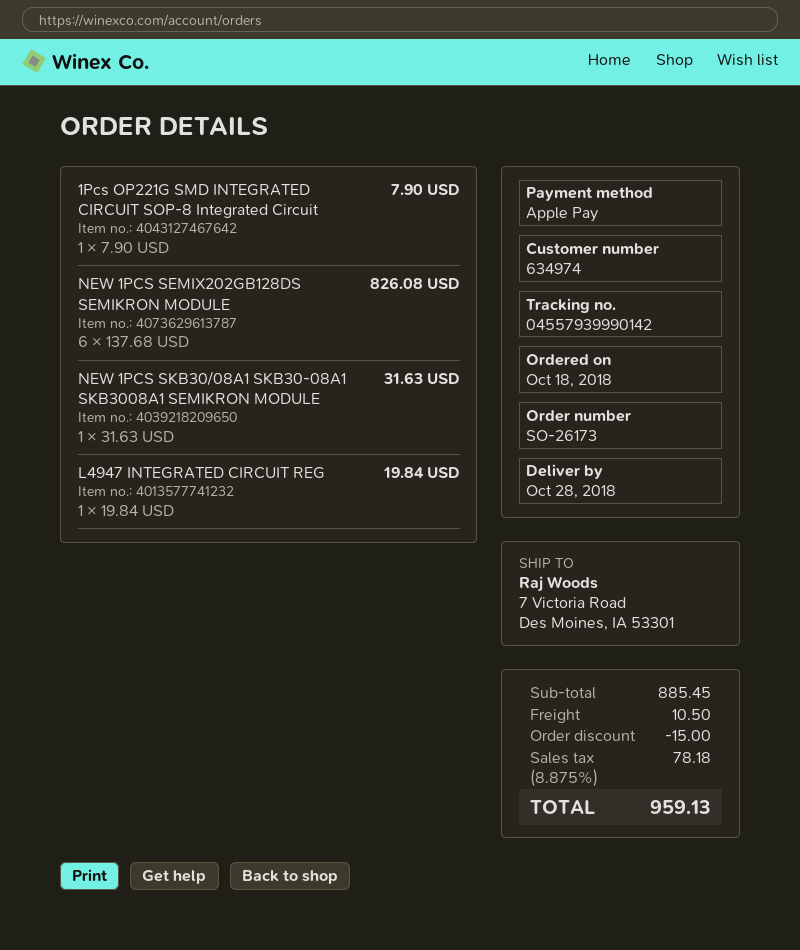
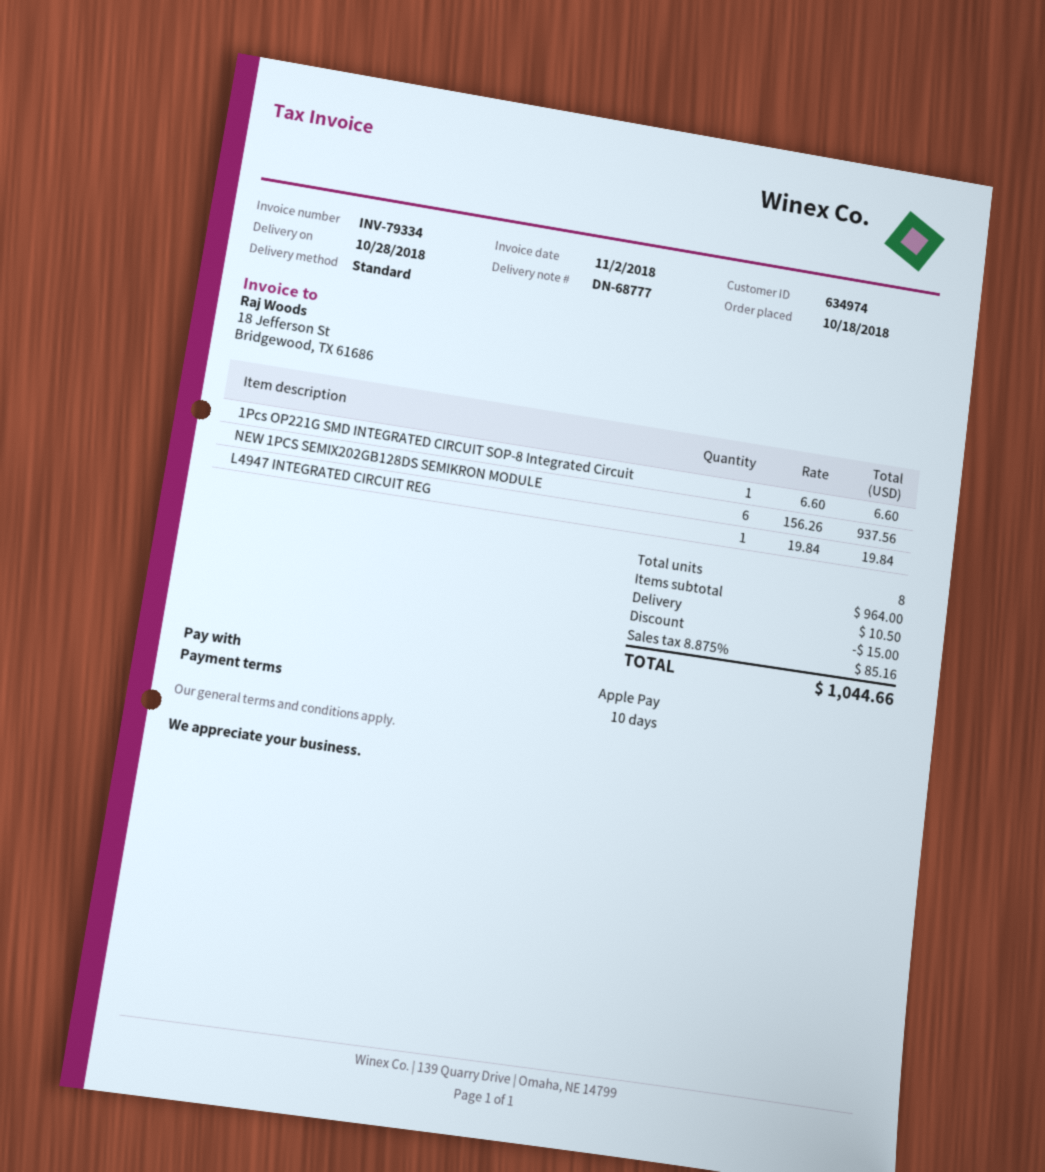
1Pcs OP221G SMD INTEGRATED CIRCUIT SOP-8 Integrated Circuit: 1 x 7.90 = 7.90 -> 1 x 6.60 = 6.60
NEW 1PCS SEMIX202GB128DS SEMIKRON MODULE: 6 x 137.68 = 826.08 -> 6 x 156.26 = 937.56
NEW 1PCS SKB30/08A1 SKB30-08A1 SKB3008A1 SEMIKRON MODULE: 1 x 31.63 = 31.63 -> none
subtotal: 885.45 -> 964.00
tax: 8.875% = 78.18 -> 8.875% = 85.16
total: 959.13 -> 1044.66

